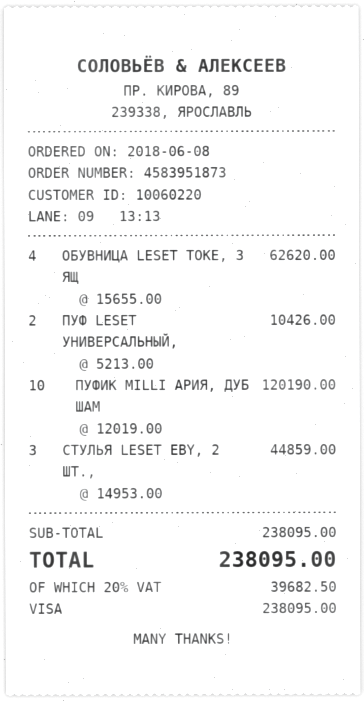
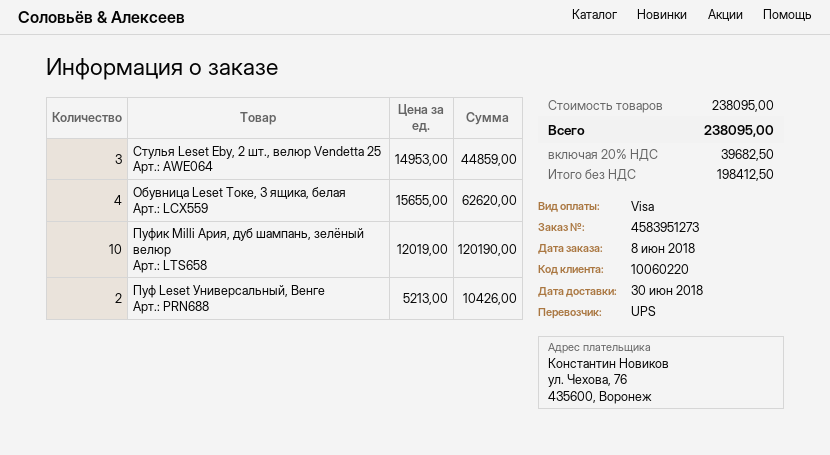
order number: 4583951873 -> 4583951273

